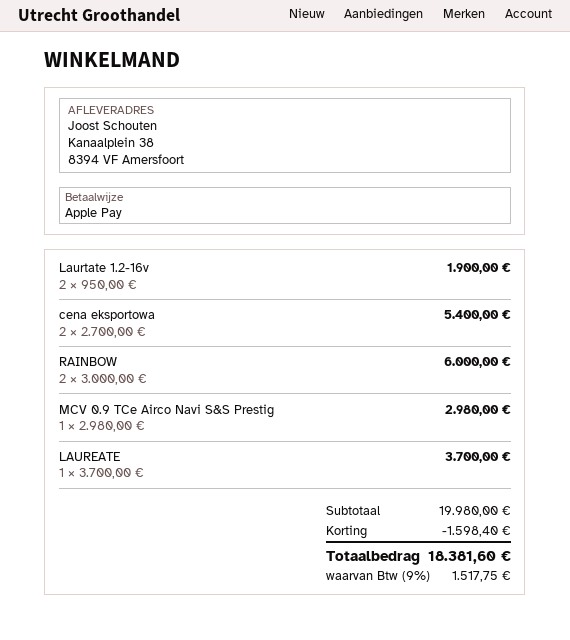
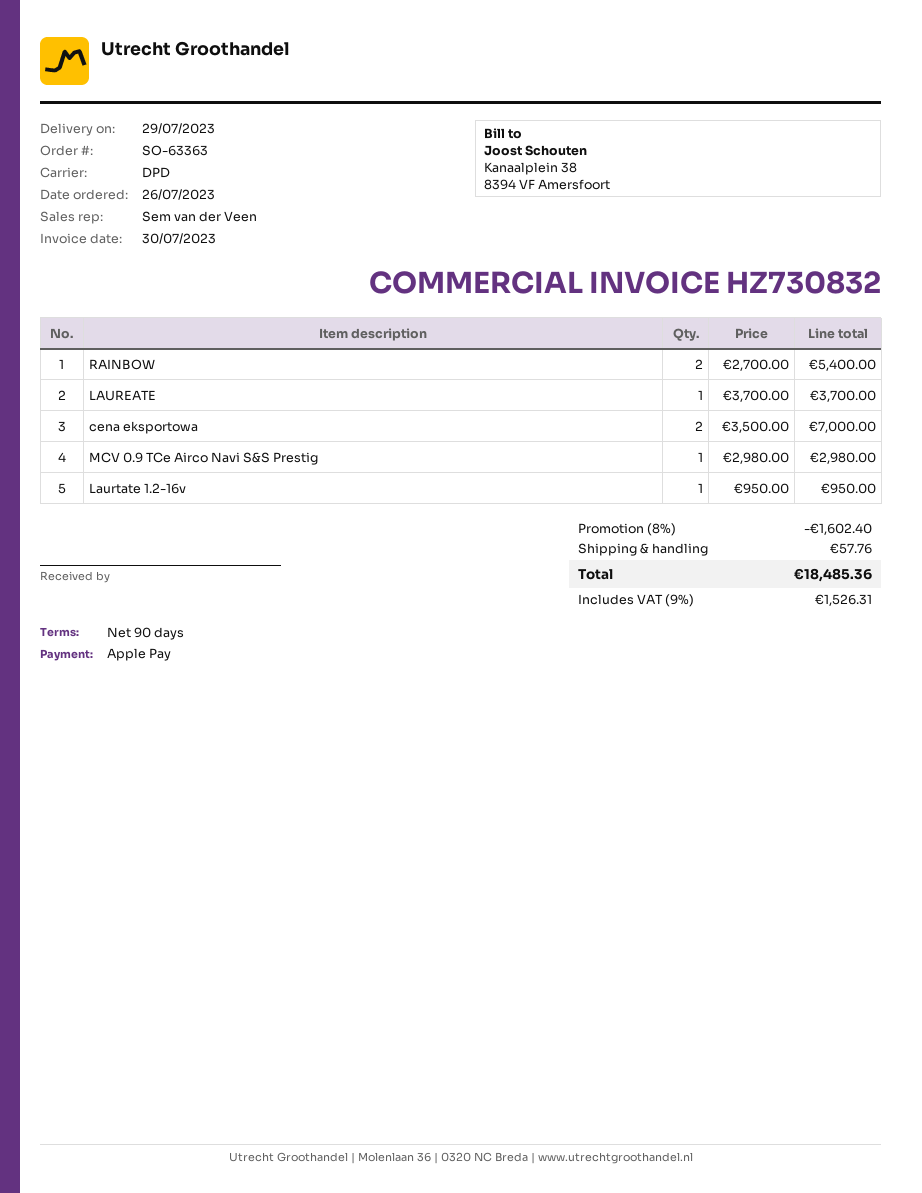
Laurtate 1.2-16v: 2 x 950.00 = 1900.00 -> 1 x 950.00 = 950.00
cena eksportowa: 2 x 2700.00 = 5400.00 -> 2 x 3500.00 = 7000.00
RAINBOW: 2 x 3000.00 = 6000.00 -> 2 x 2700.00 = 5400.00
discount: 1598.40 -> 1602.40
shipping: none -> 57.76
tax: 9% = 1517.75 -> 9% = 1526.31
total: 18381.60 -> 18485.36

